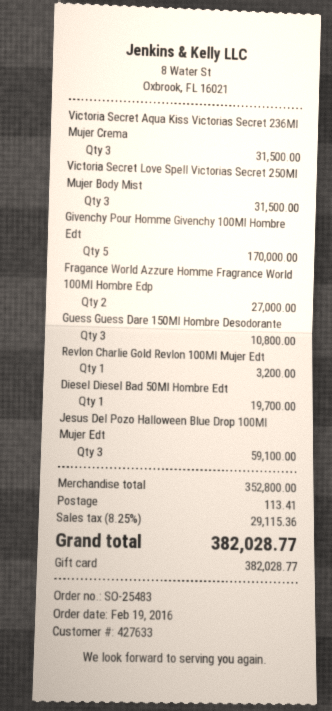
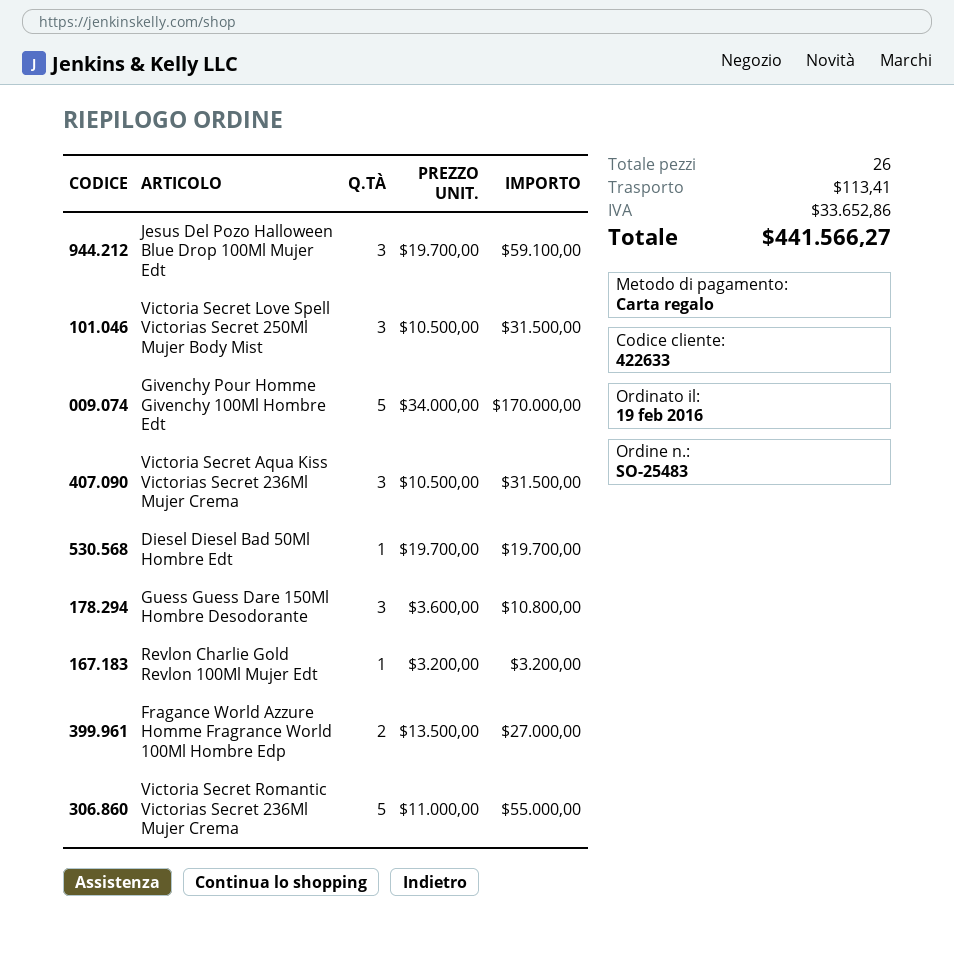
customer number: 427633 -> 422633
Victoria Secret Romantic Victorias Secret 236Ml Mujer Crema: none -> 5 for 55000.00
tax: 29115.36 -> 33652.86
total: 382028.77 -> 441566.27

